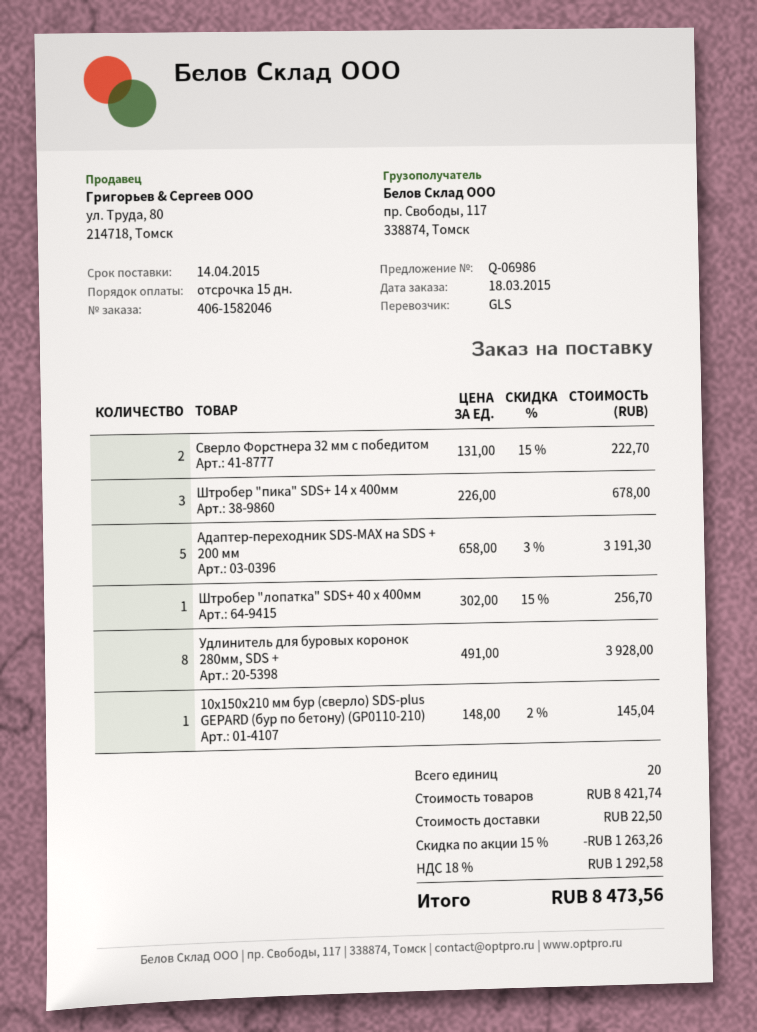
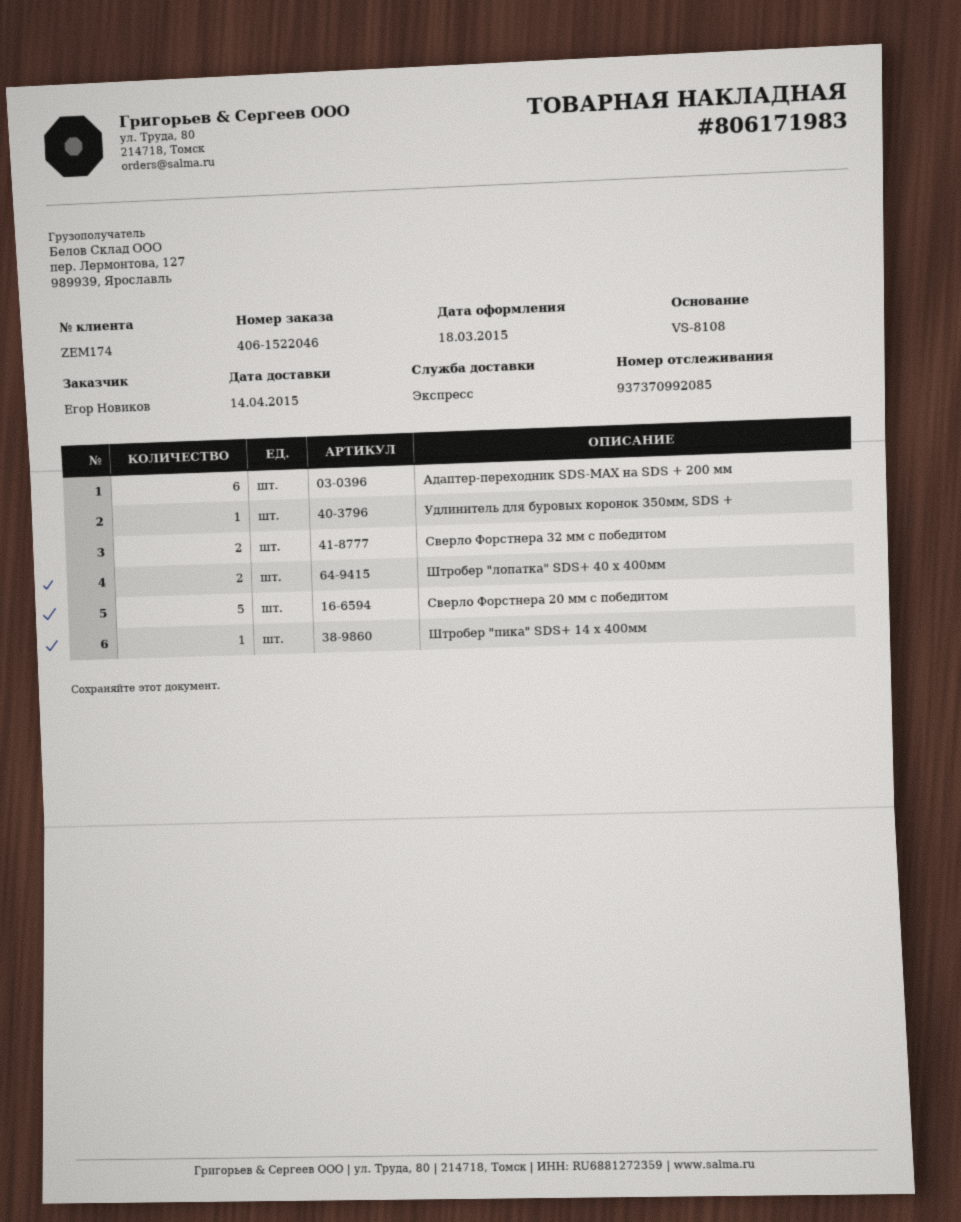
order number: 406-1582046 -> 406-1522046
shipping method: GLS -> express
ship to: пр. Свободы, 117, 338874, Томск -> пер. Лермонтова, 127, 989939, Ярославль
Штробер "пика" SDS+ 14 х 400мм: 3 -> 1
Адаптер-переходник SDS-MAX на SDS + 200 мм: 5 -> 6
Штробер "лопатка" SDS+ 40 х 400мм: 1 -> 2
Удлинитель для буровых коронок 280мм, SDS +: 8 -> none
10х150х210 мм бур (сверло) SDS-plus GEPARD (бур по бетону) (GP0110-210): 1 -> none
Удлинитель для буровых коронок 350мм, SDS +: none -> 1
Сверло Форстнера 20 мм с победитом: none -> 5

